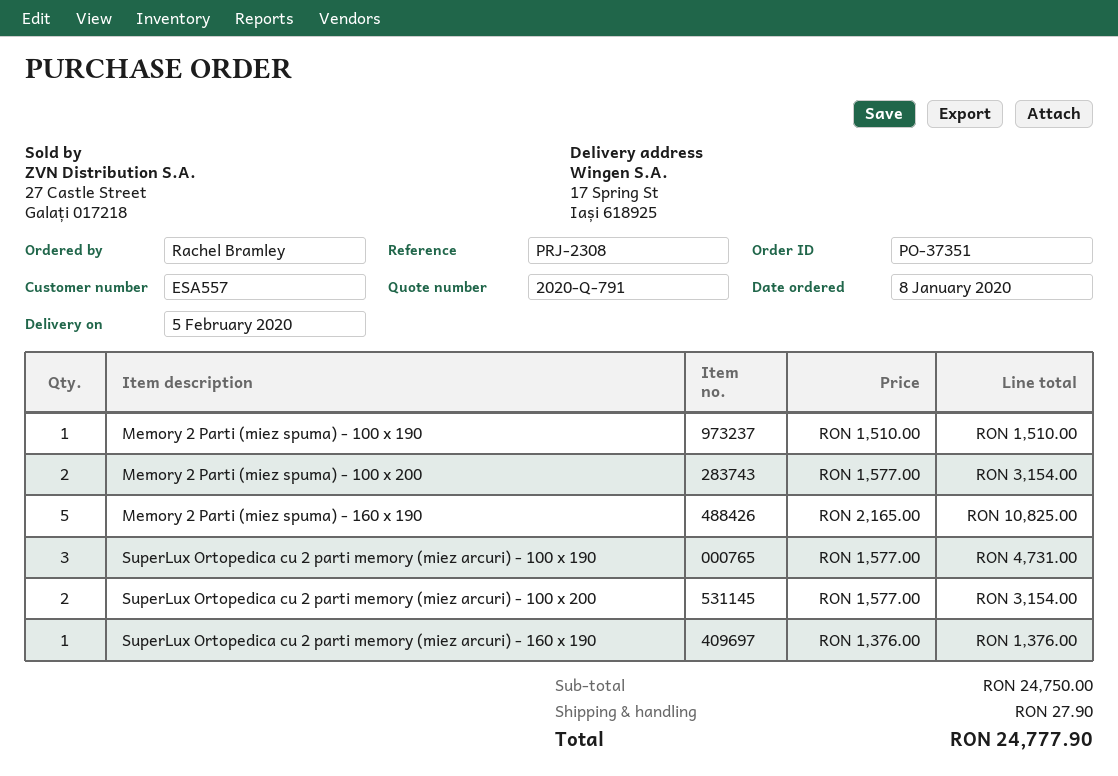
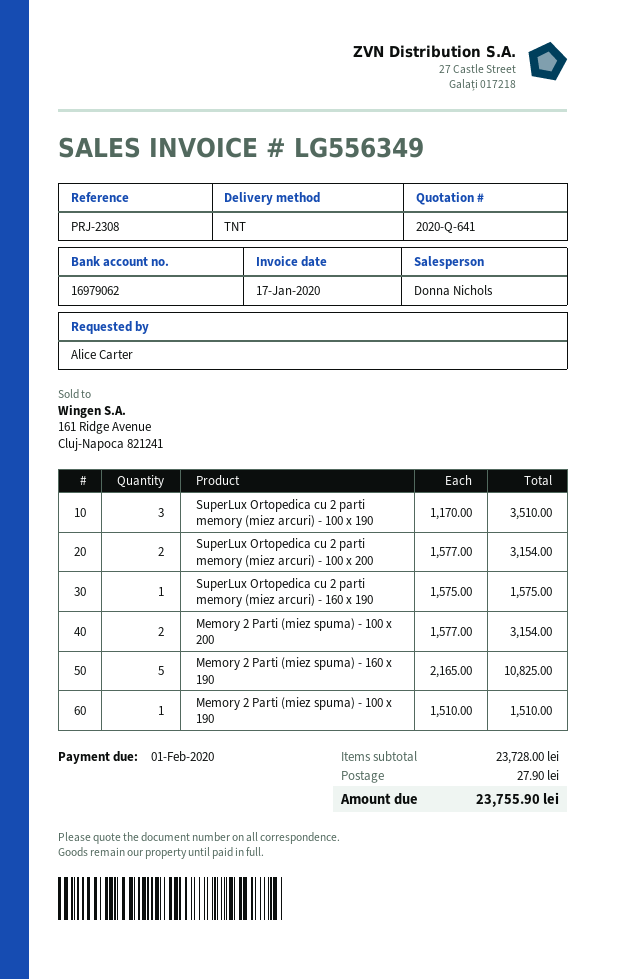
quote number: 2020-Q-791 -> 2020-Q-641
ordered by: Rachel Bramley -> Alice Carter
SuperLux Ortopedica cu 2 parti memory (miez arcuri) - 100 x 190: 3 x 1577.00 = 4731.00 -> 3 x 1170.00 = 3510.00
SuperLux Ortopedica cu 2 parti memory (miez arcuri) - 160 x 190: 1 x 1376.00 = 1376.00 -> 1 x 1575.00 = 1575.00
subtotal: 24750.00 -> 23728.00
total: 24777.90 -> 23755.90

